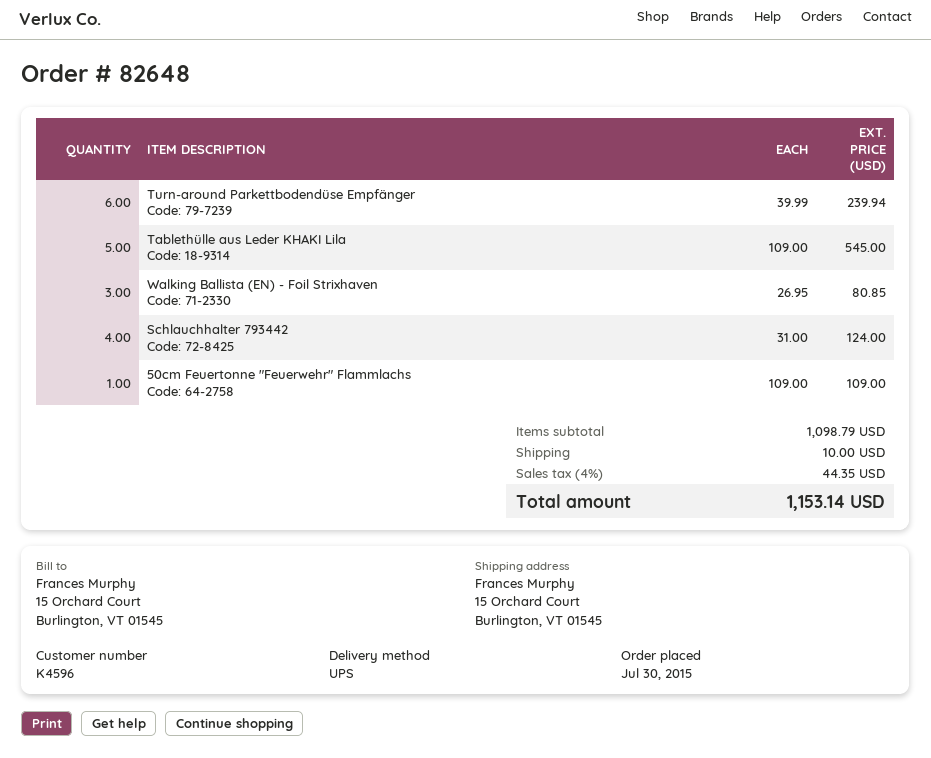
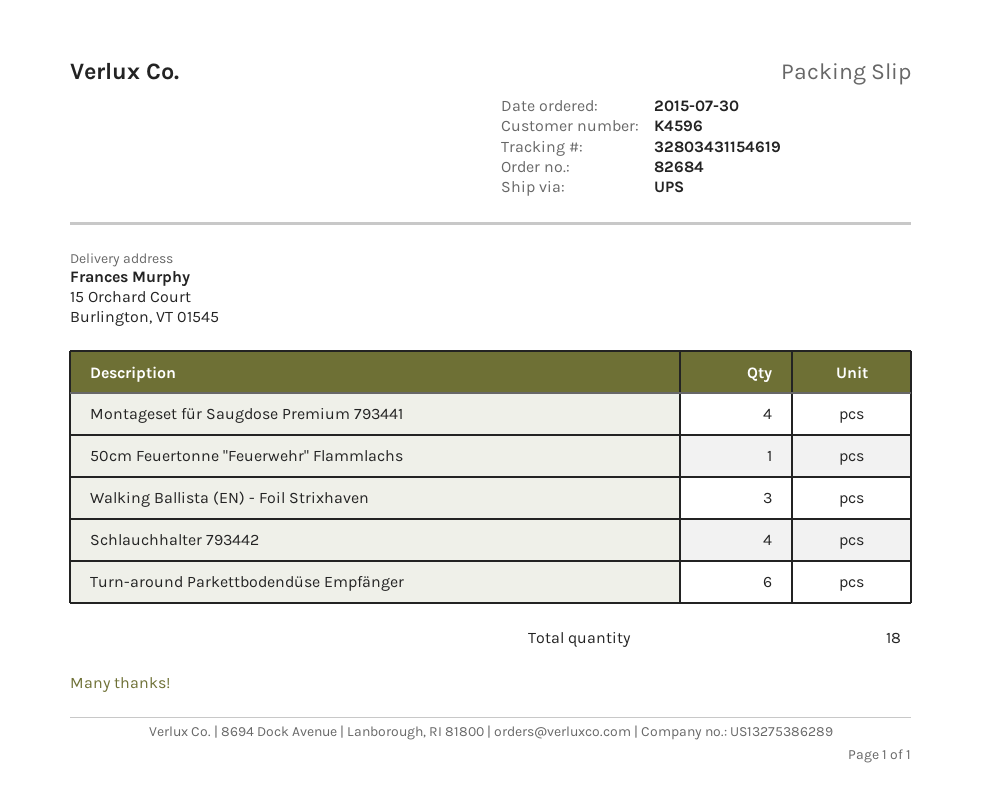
order number: 82648 -> 82684
Tablethülle aus Leder KHAKI Lila: 5 -> none
Montageset für Saugdose Premium 793441: none -> 4

